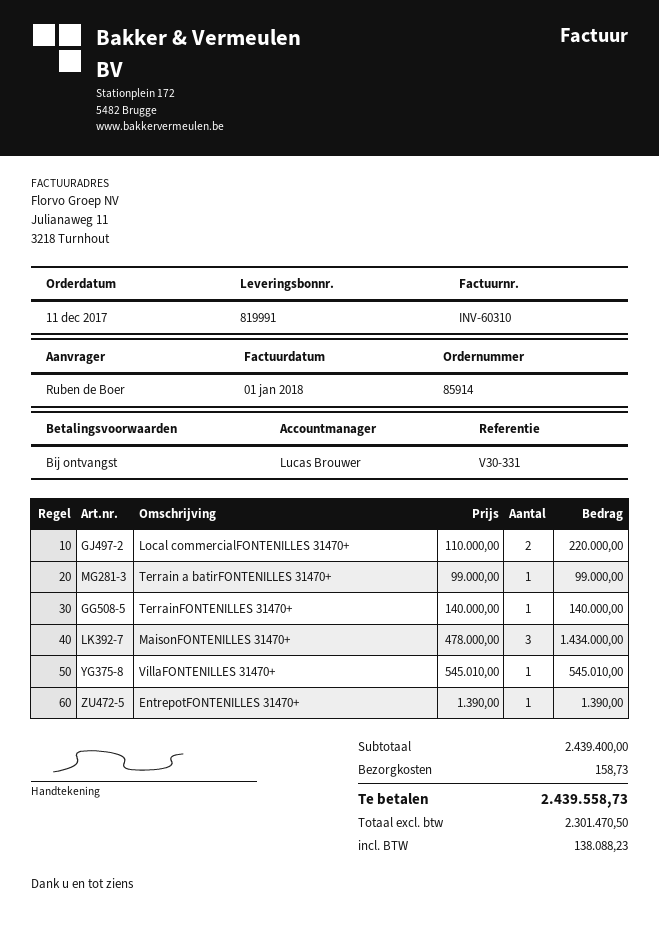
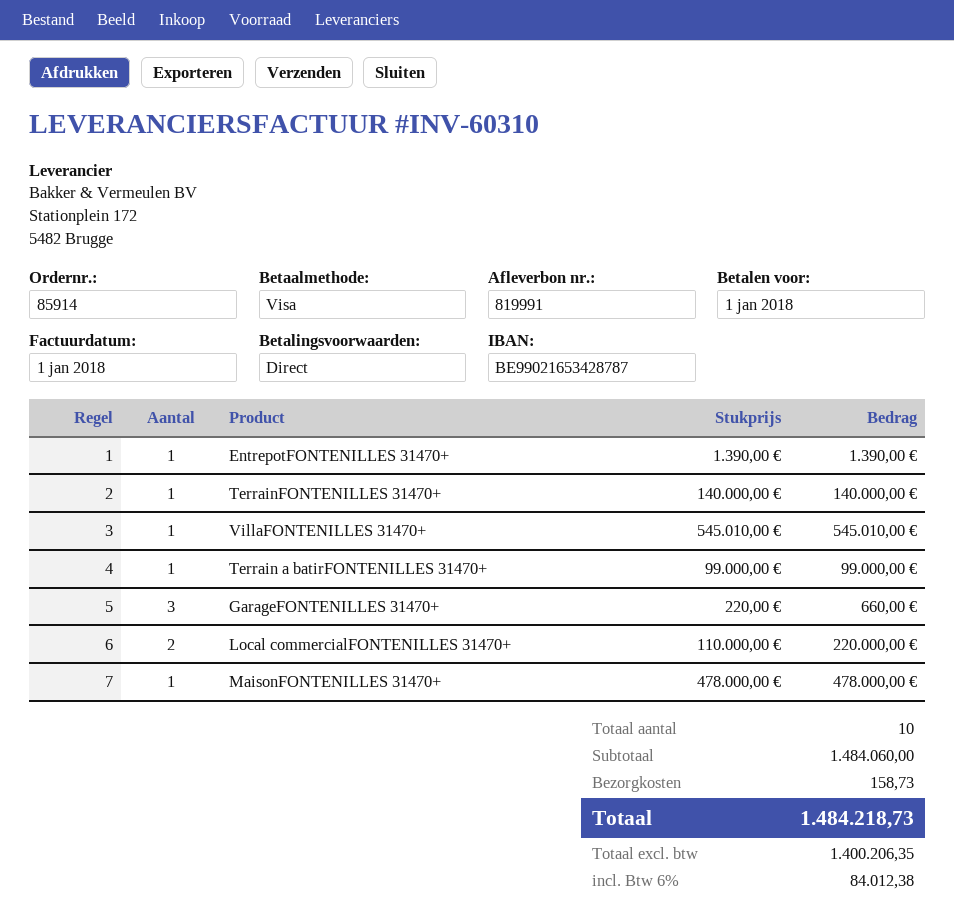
MaisonFONTENILLES 31470+: 3 x 478000.00 = 1434000.00 -> 1 x 478000.00 = 478000.00
GarageFONTENILLES 31470+: none -> 3 x 220.00 = 660.00
subtotal: 2439400.00 -> 1484060.00
net: 2301470.50 -> 1400206.35
tax: 138088.23 -> 84012.38
total: 2439558.73 -> 1484218.73

